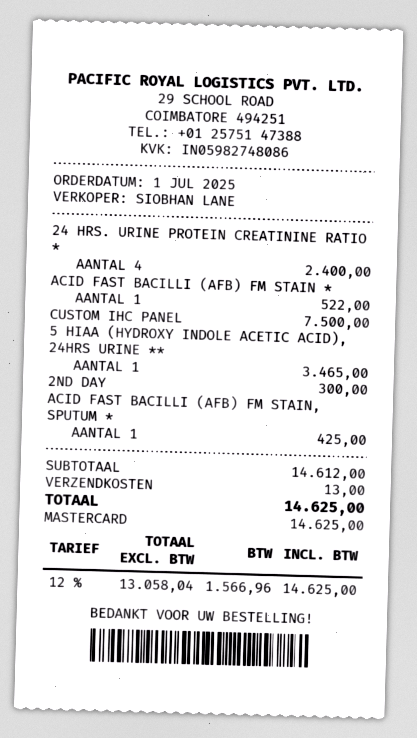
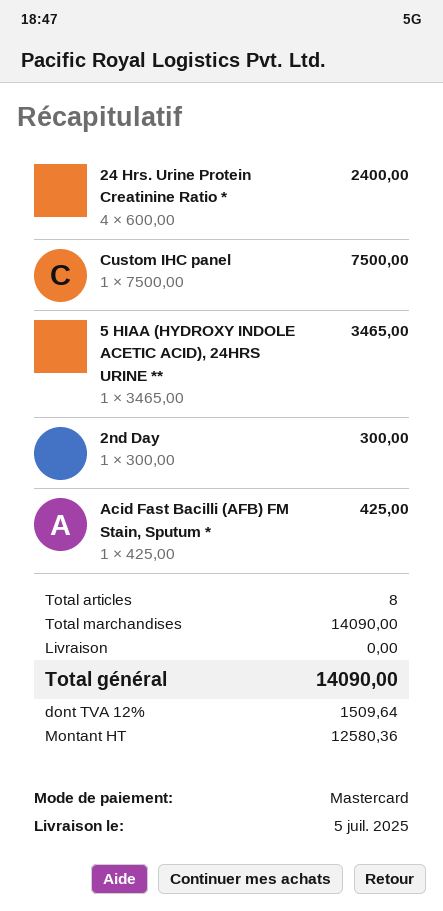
ACID FAST BACILLI (AFB) FM STAIN *: 1 for 522.00 -> none
subtotal: 14612.00 -> 14090.00
shipping: 13.00 -> 0.00
net: 13058.04 -> 12580.36
tax: 12% = 1566.96 -> 12% = 1509.64
total: 14625.00 -> 14090.00

